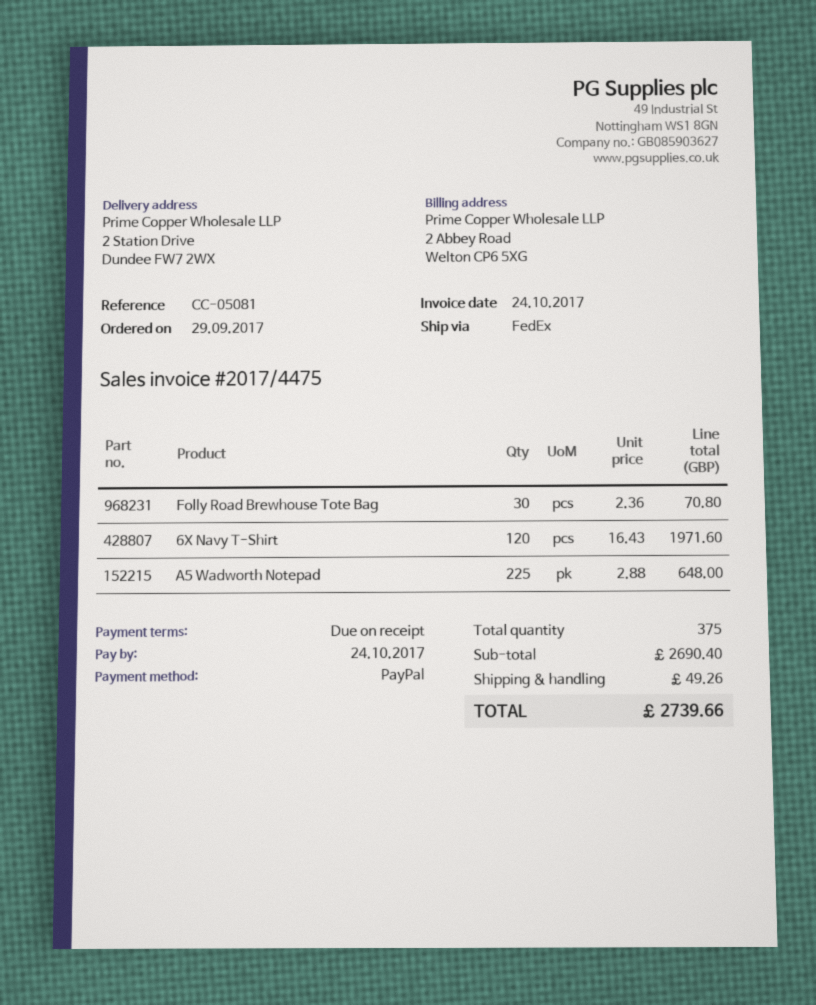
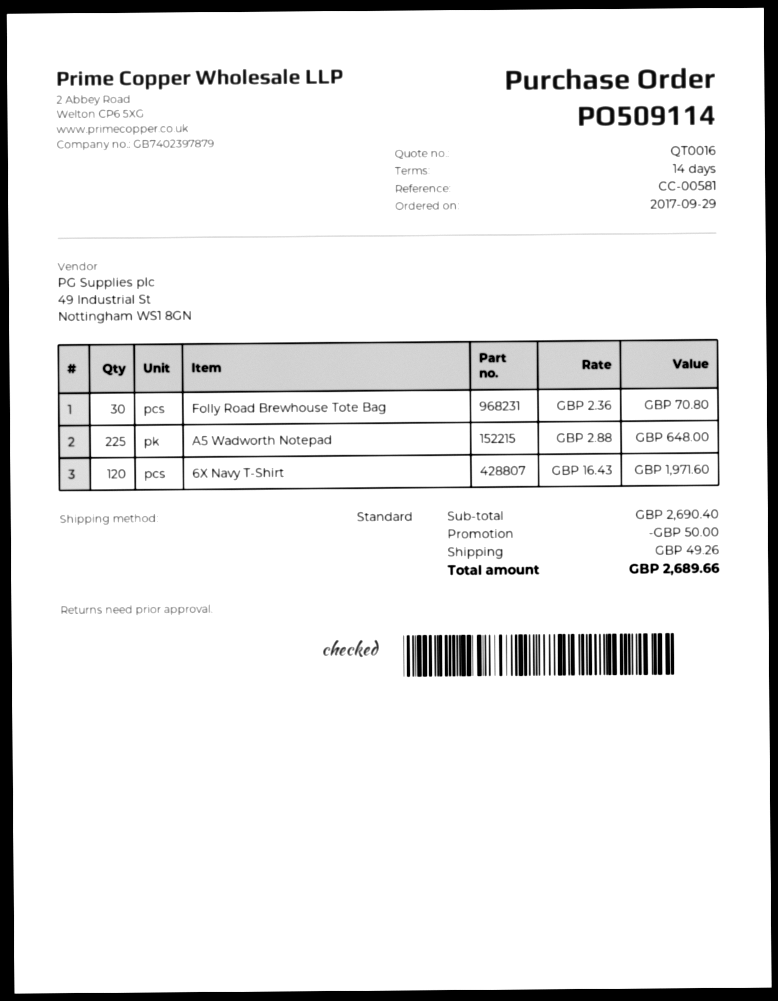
payment terms: on receipt -> 14 days
reference: CC-05081 -> CC-00581
shipping method: FedEx -> standard
discount: none -> 50.00
total: 2739.66 -> 2689.66

